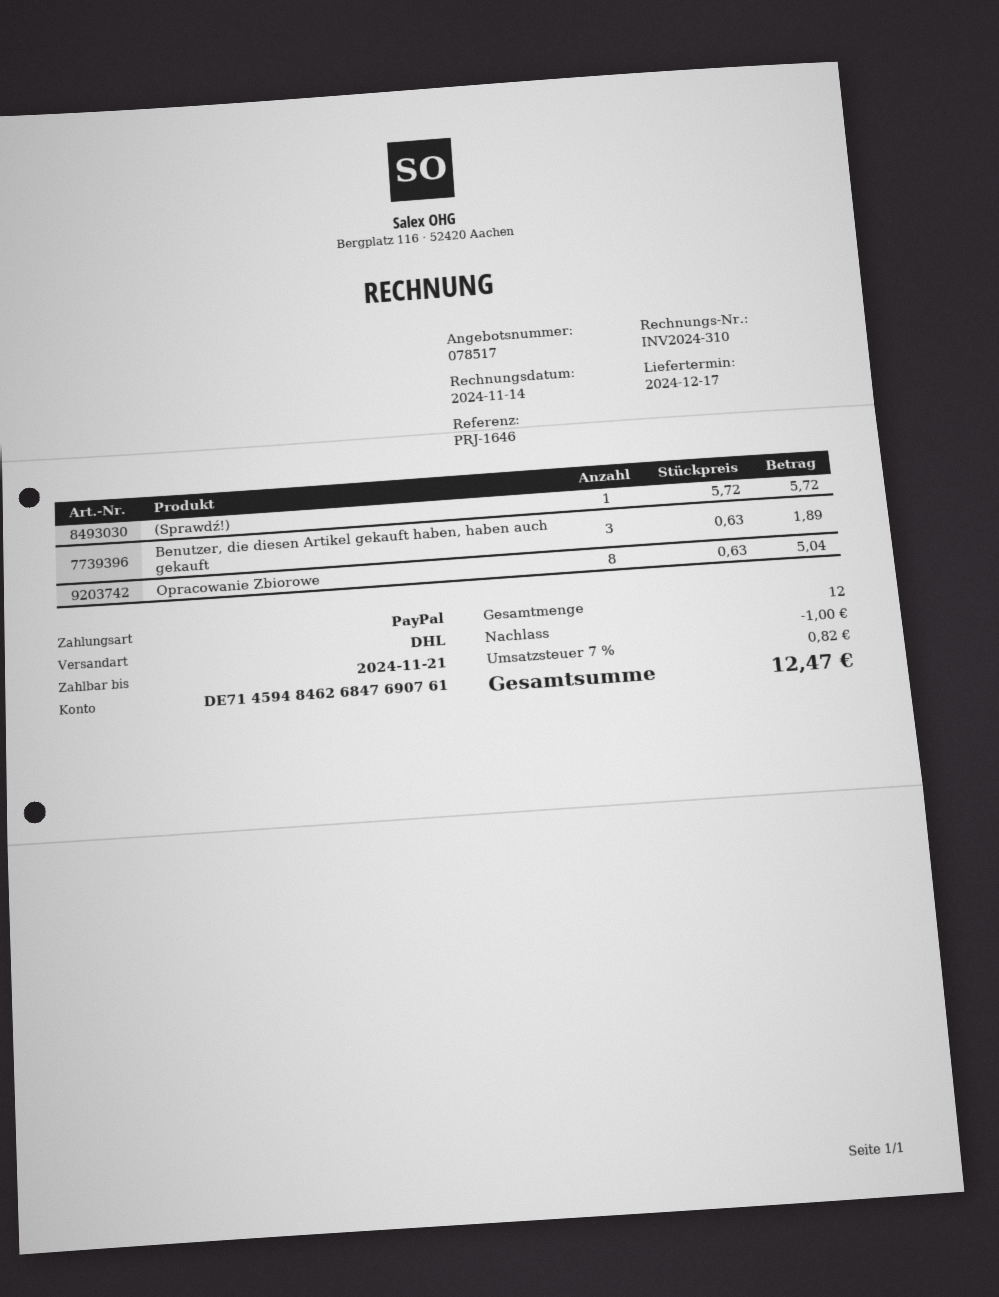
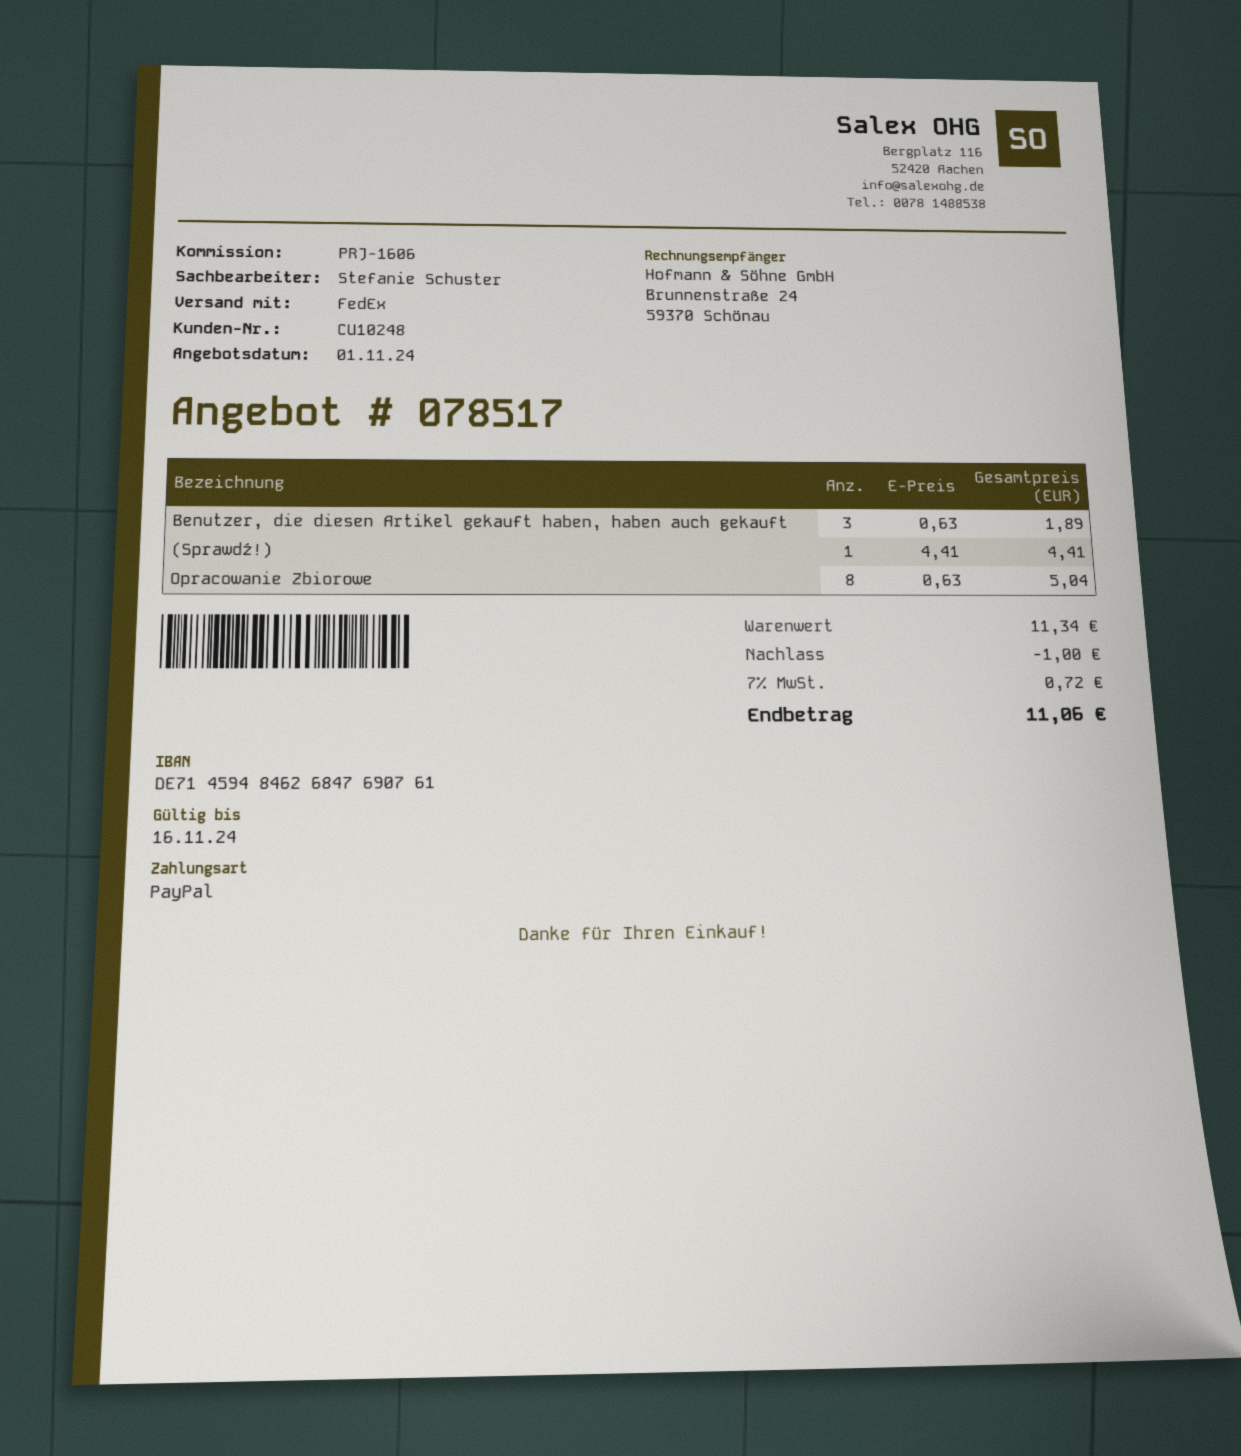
reference: PRJ-1646 -> PRJ-1606
shipping method: DHL -> FedEx
(Sprawdź!): 1 x 5.72 = 5.72 -> 1 x 4.41 = 4.41
tax: 7% = 0.82 -> 7% = 0.72
total: 12.47 -> 11.06

